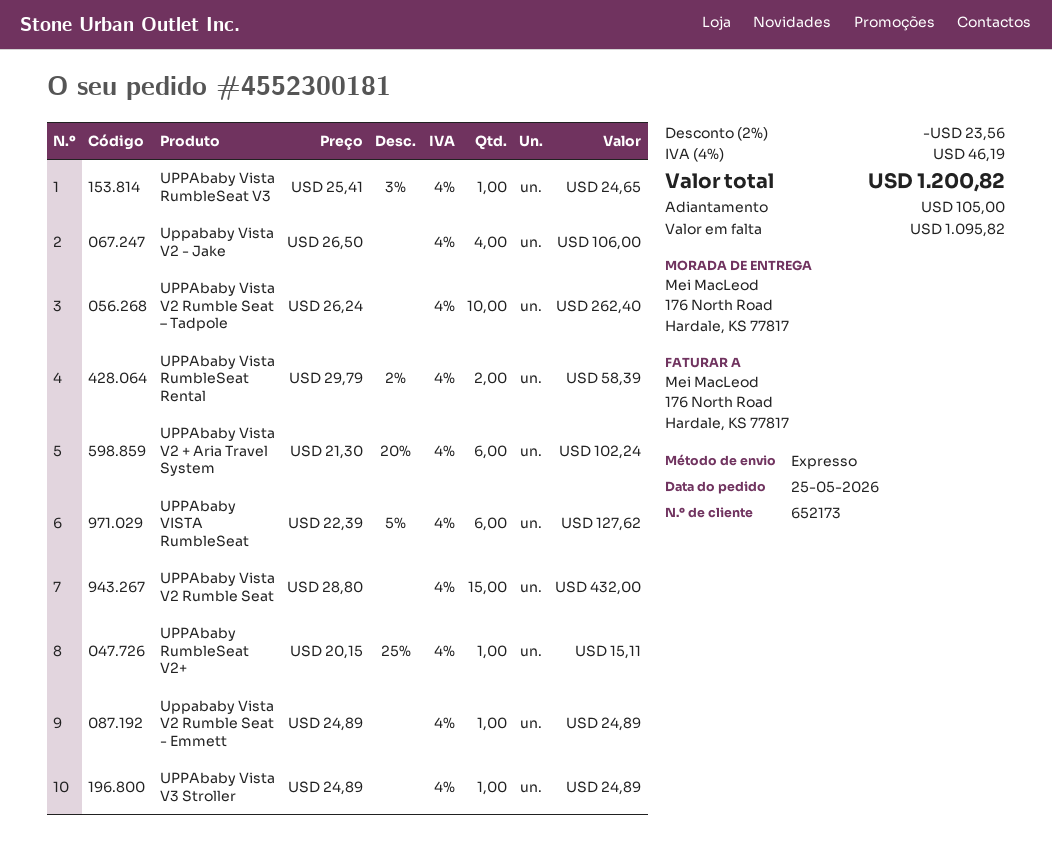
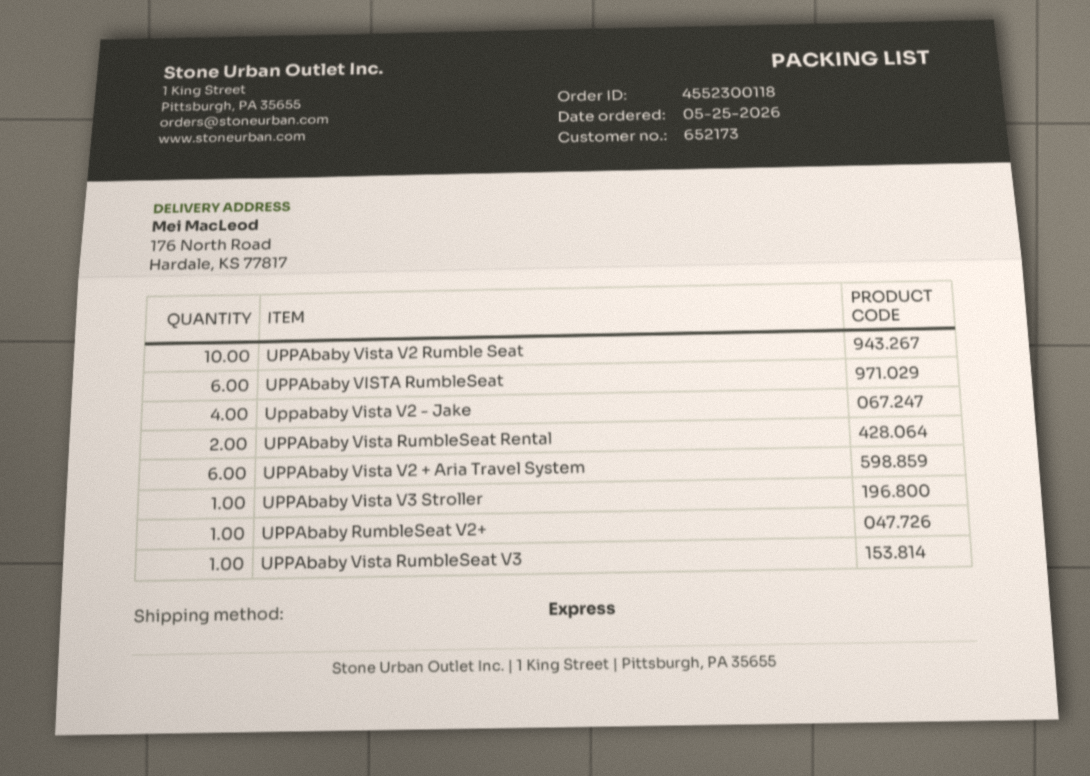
order number: 4552300181 -> 4552300118
UPPAbaby Vista V2 Rumble Seat – Tadpole: 10 -> none
UPPAbaby Vista V2 Rumble Seat: 15 -> 10
Uppababy Vista V2 Rumble Seat - Emmett: 1 -> none

